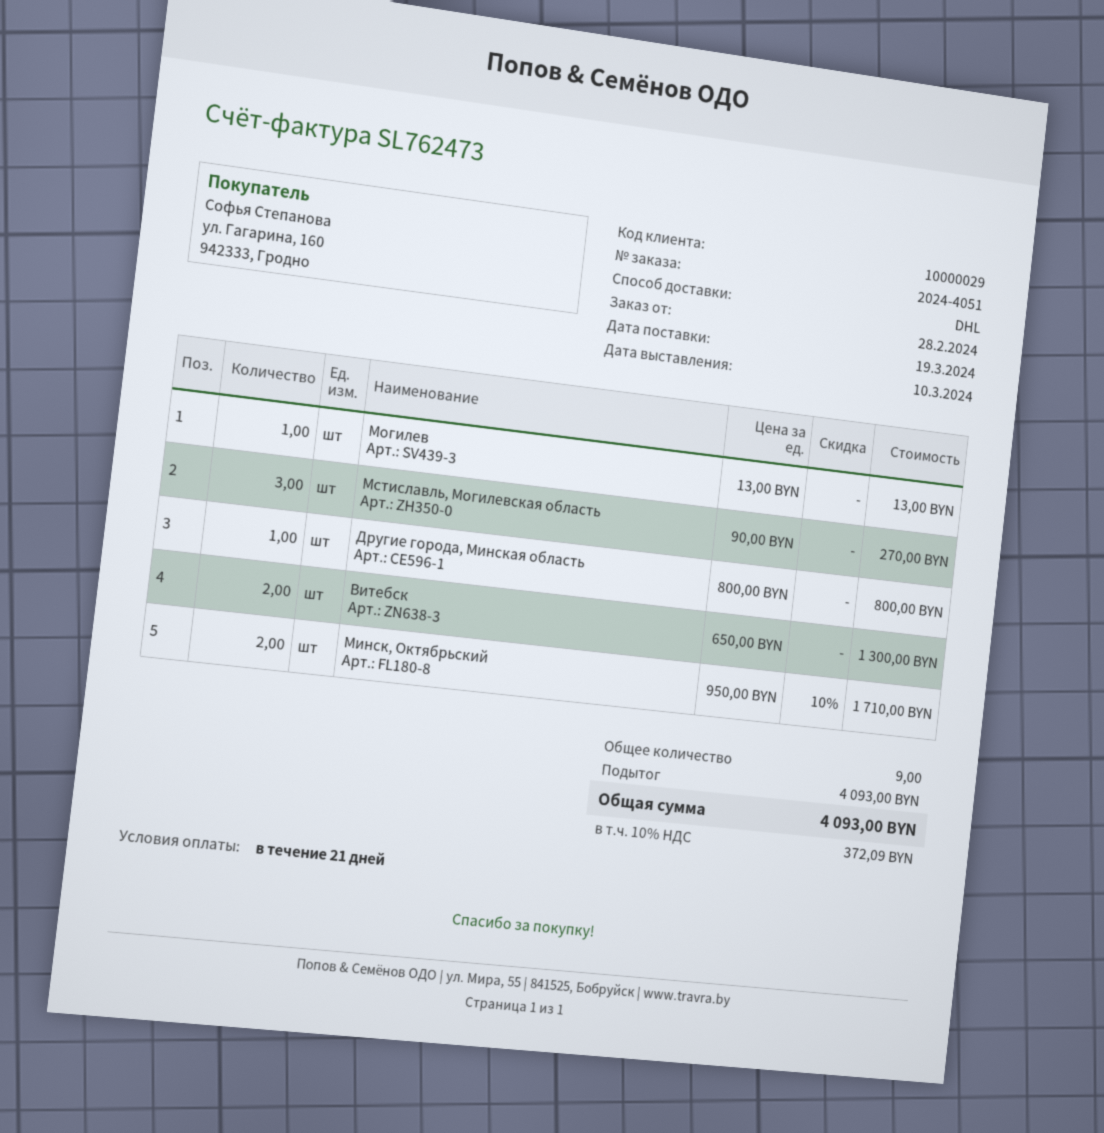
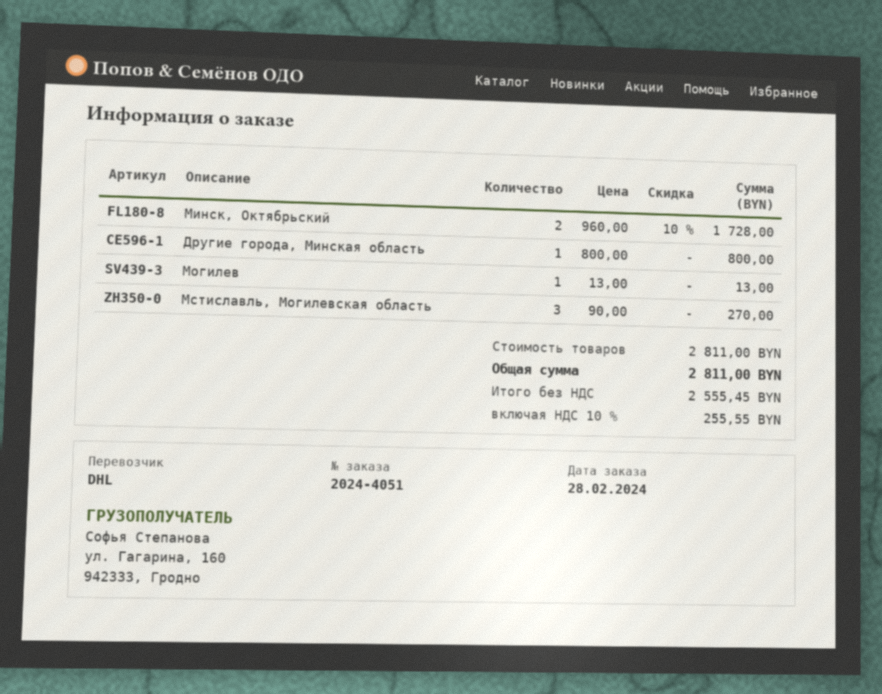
Витебск: 2 x 650.00 = 1300.00 -> none
Минск, Октябрьский: 2 x 950.00 - 10% = 1710.00 -> 2 x 960.00 - 10% = 1728.00
subtotal: 4093.00 -> 2811.00
tax: 10% = 372.09 -> 10% = 255.55
total: 4093.00 -> 2811.00

